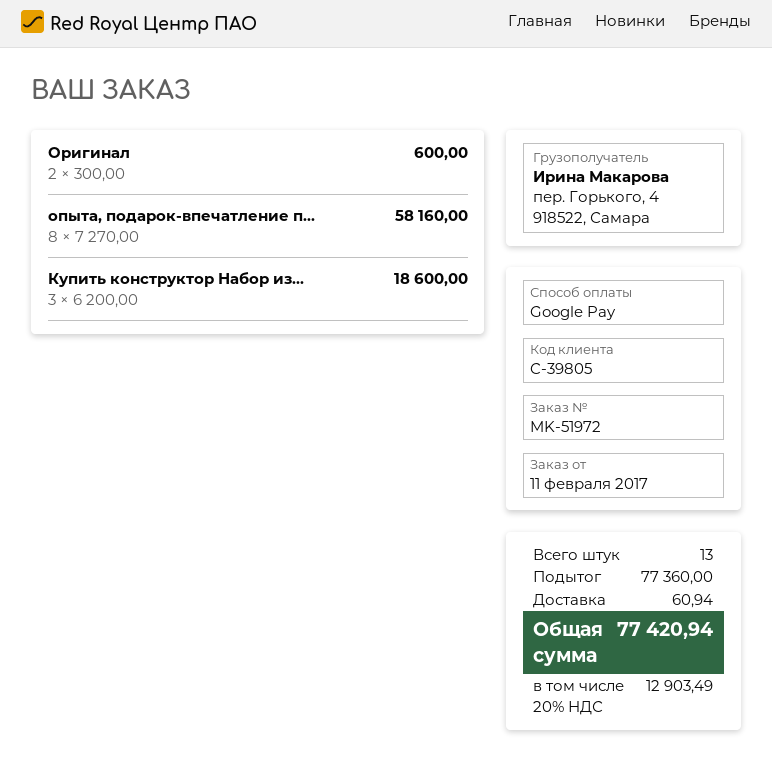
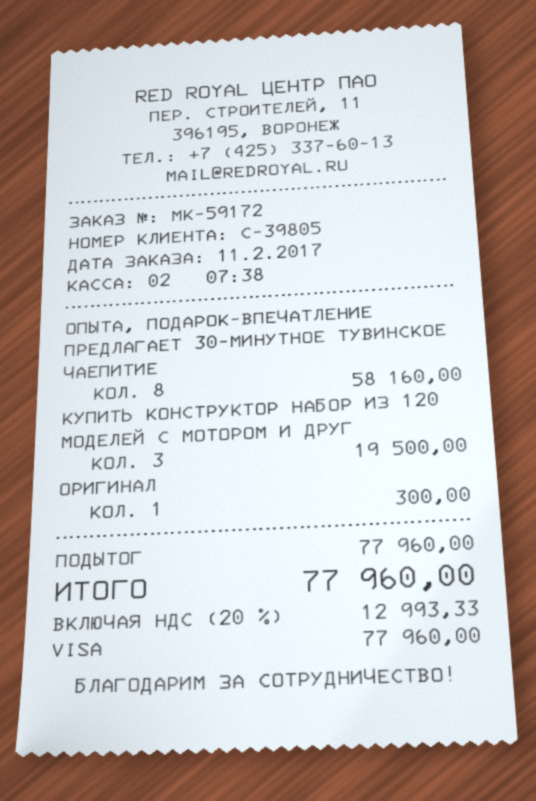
order number: MK-51972 -> MK-59172
payment method: Google Pay -> Visa
Оригинал: 2 for 600.00 -> 1 for 300.00
Купить конструктор Набор из...: 3 for 18600.00 -> 3 for 19500.00
subtotal: 77360.00 -> 77960.00
shipping: 60.94 -> none
tax: 20% = 12903.49 -> 20% = 12993.33
total: 77420.94 -> 77960.00

